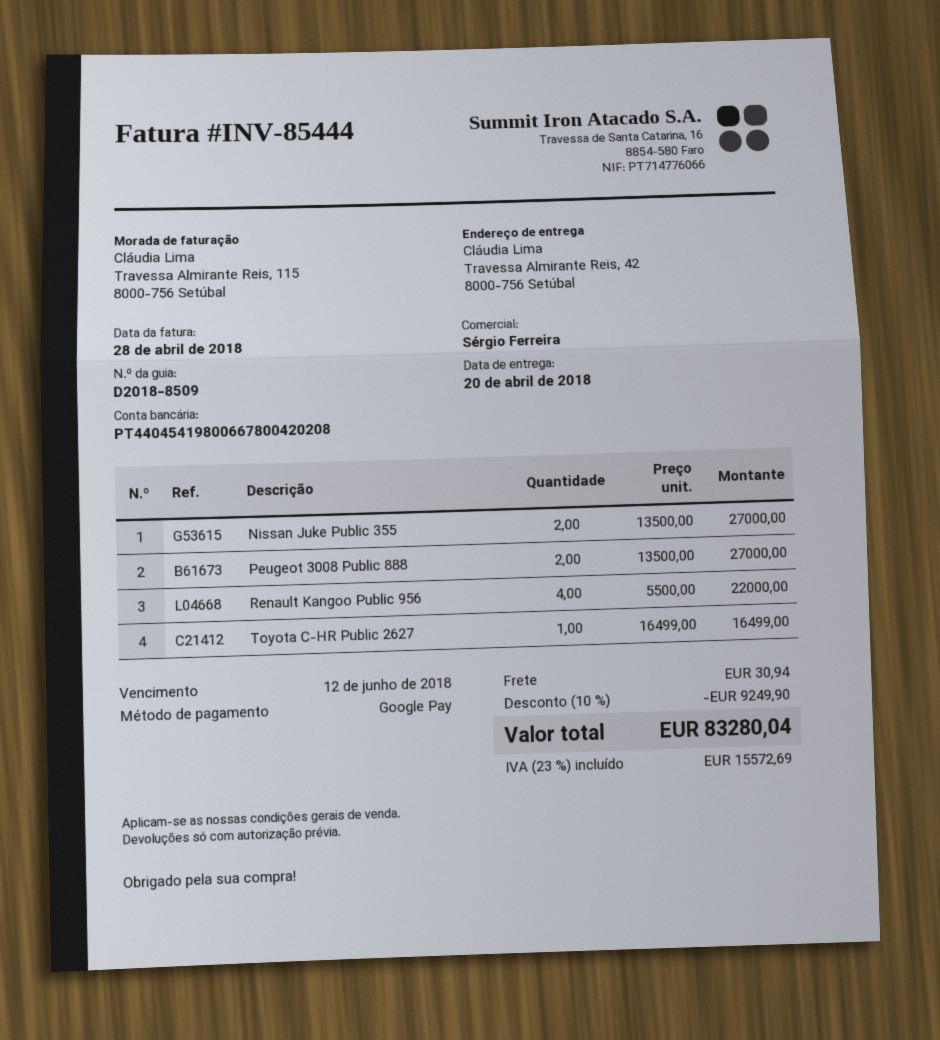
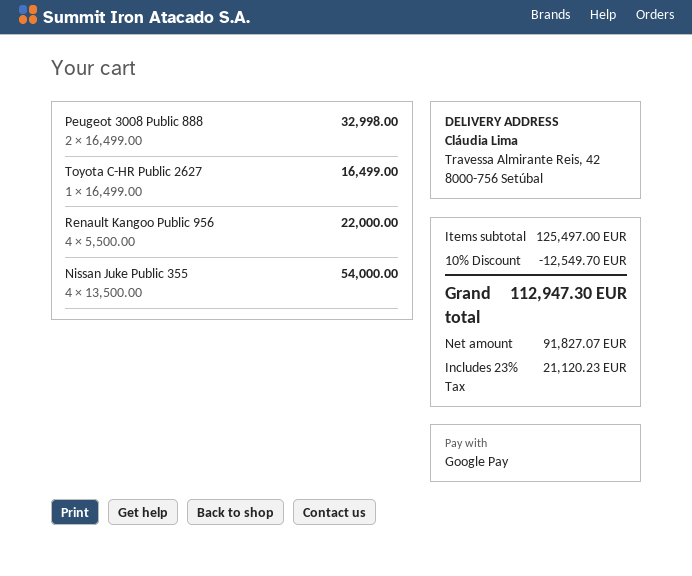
Nissan Juke Public 355: 2 x 13500.00 = 27000.00 -> 4 x 13500.00 = 54000.00
Peugeot 3008 Public 888: 2 x 13500.00 = 27000.00 -> 2 x 16499.00 = 32998.00
discount: 10% = 9249.90 -> 10% = 12549.70
shipping: 30.94 -> none
tax: 23% = 15572.69 -> 23% = 21120.23
total: 83280.04 -> 112947.30

